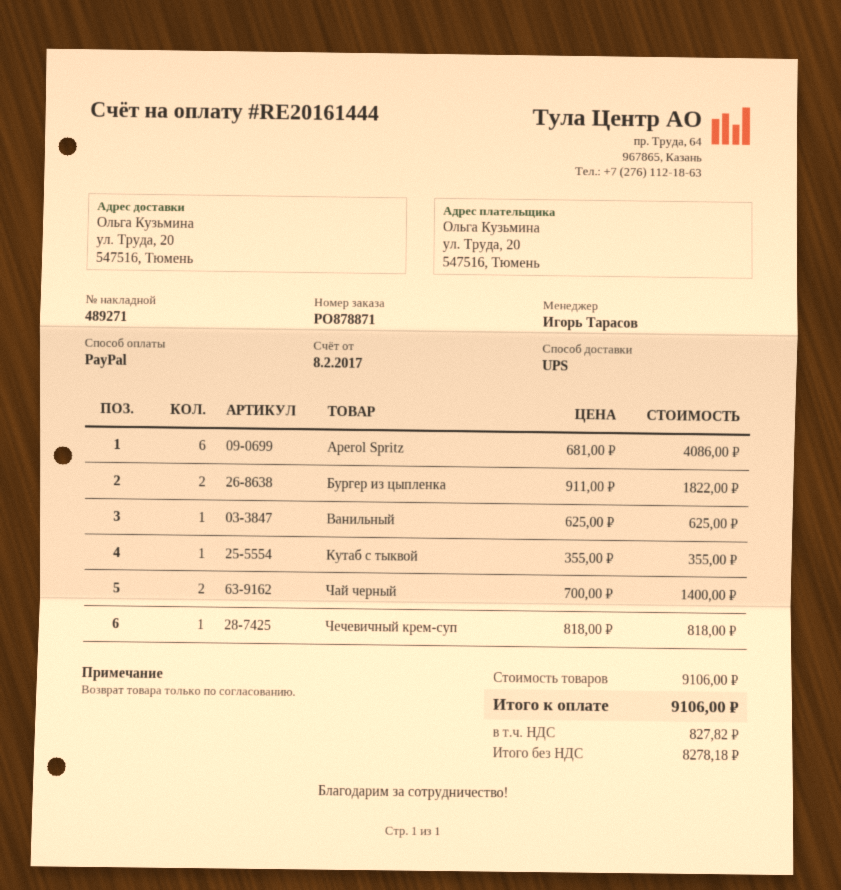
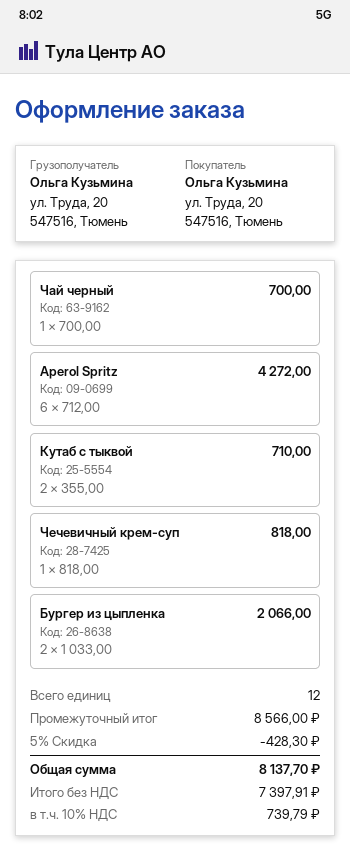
Aperol Spritz: 6 x 681.00 = 4086.00 -> 6 x 712.00 = 4272.00
Бургер из цыпленка: 2 x 911.00 = 1822.00 -> 2 x 1033.00 = 2066.00
Ванильный: 1 x 625.00 = 625.00 -> none
Кутаб с тыквой: 1 x 355.00 = 355.00 -> 2 x 355.00 = 710.00
Чай черный: 2 x 700.00 = 1400.00 -> 1 x 700.00 = 700.00
subtotal: 9106.00 -> 8566.00
discount: none -> 5% = 428.30
net: 8278.18 -> 7397.91
tax: 827.82 -> 739.79
total: 9106.00 -> 8137.70

